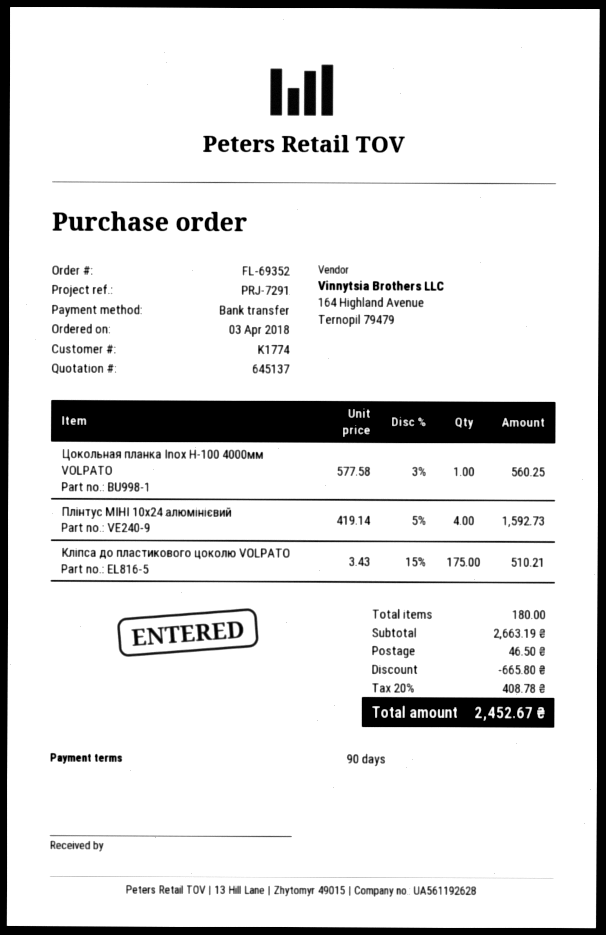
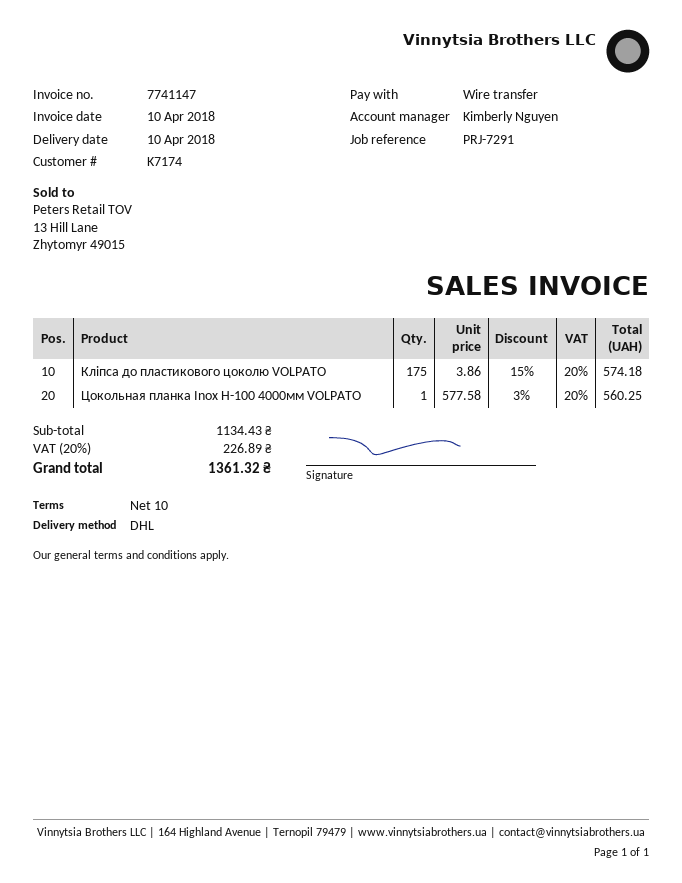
payment terms: 90 days -> 10 days
customer number: K1774 -> K7174
Плінтус МІНІ 10х24 алюмінієвий: 4 x 419.14 - 5% = 1592.73 -> none
Кліпса до пластикового цоколю VOLPATO: 175 x 3.43 - 15% = 510.21 -> 175 x 3.86 - 15% = 574.18
subtotal: 2663.19 -> 1134.43
discount: 665.80 -> none
shipping: 46.50 -> none
tax: 20% = 408.78 -> 20% = 226.89
total: 2452.67 -> 1361.32

